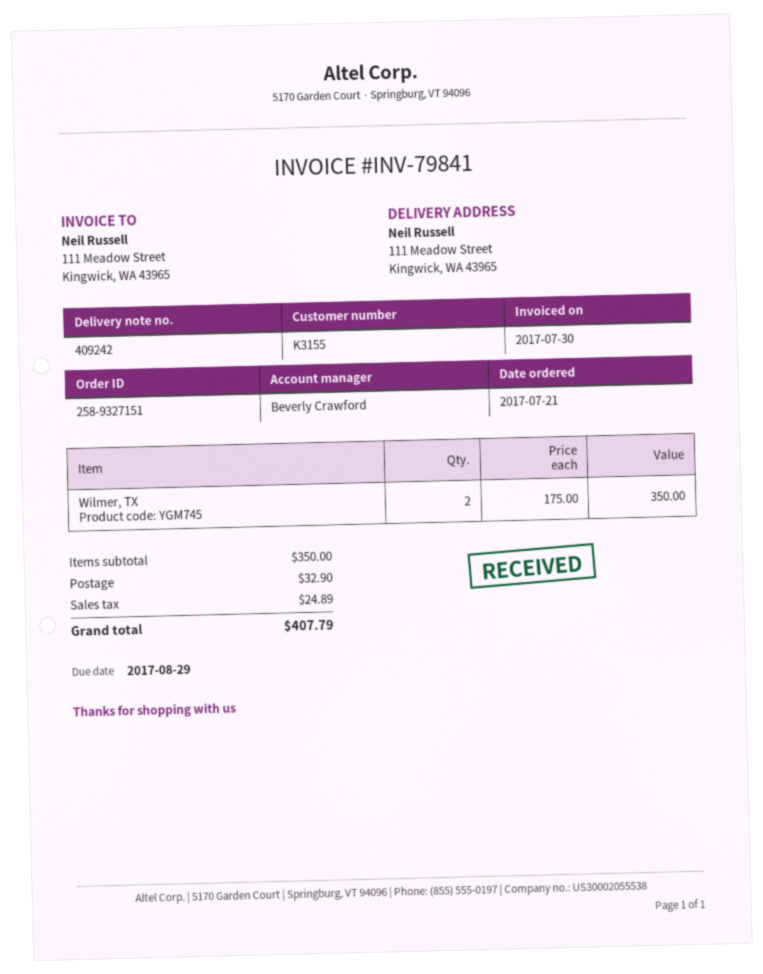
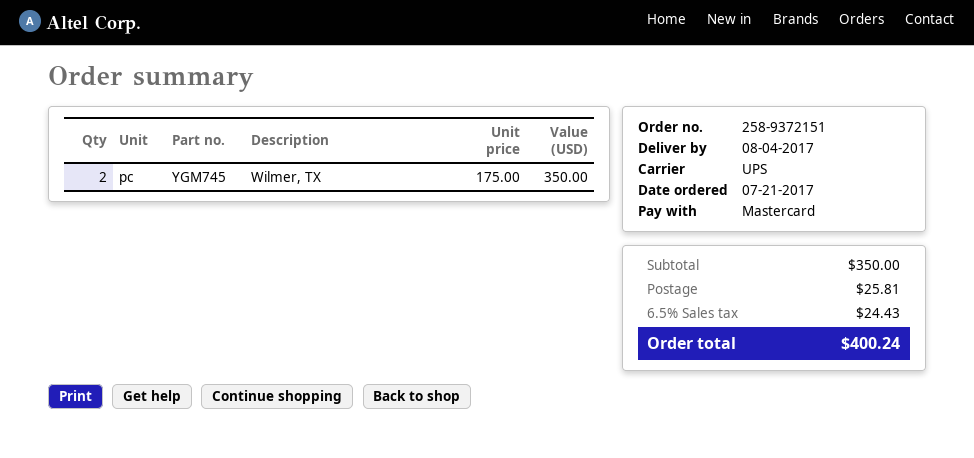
order number: 258-9327151 -> 258-9372151
shipping: 32.90 -> 25.81
tax: 24.89 -> 24.43
total: 407.79 -> 400.24

